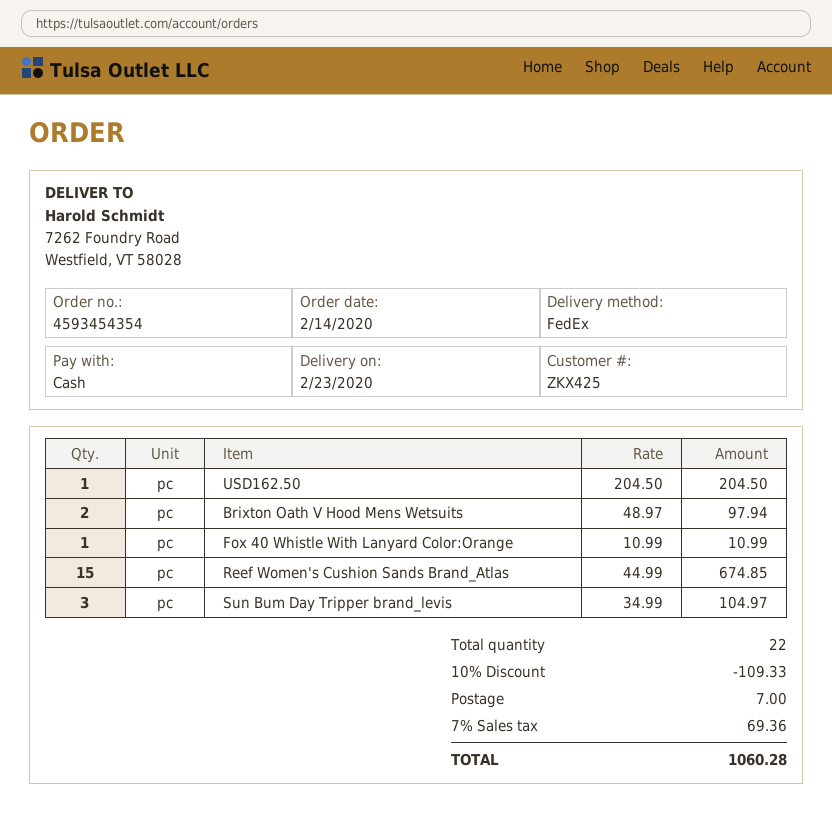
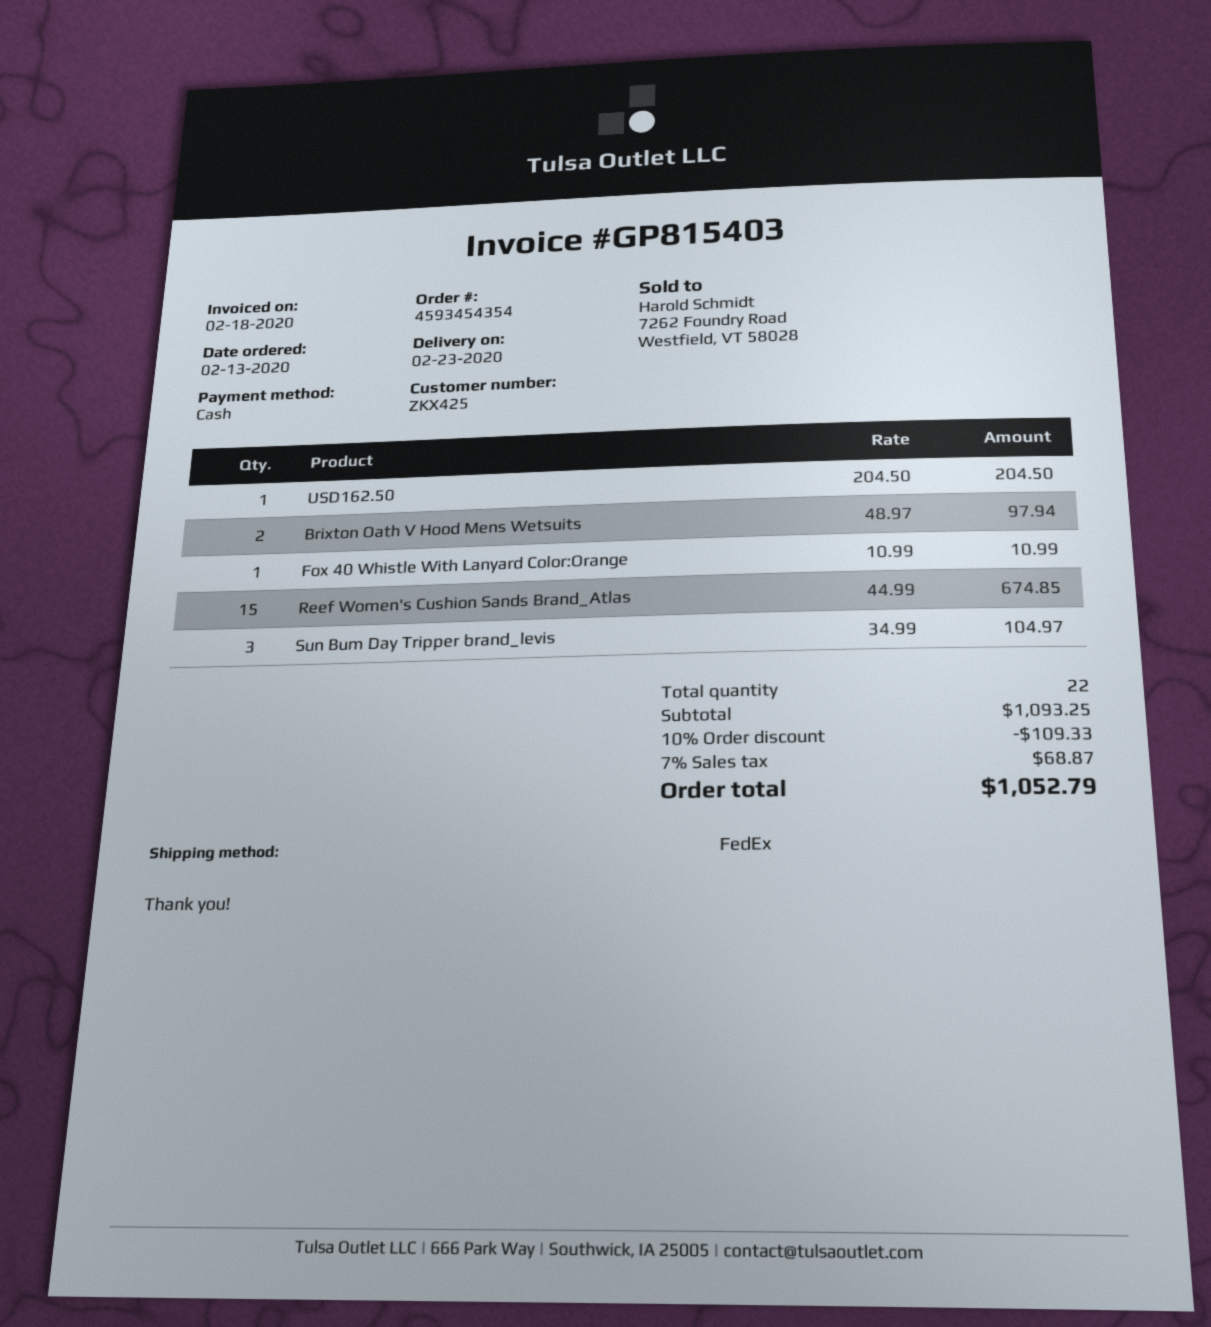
order date: 2020-02-14 -> 2020-02-13
shipping: 7.00 -> none
tax: 7% = 69.36 -> 7% = 68.87
total: 1060.28 -> 1052.79

